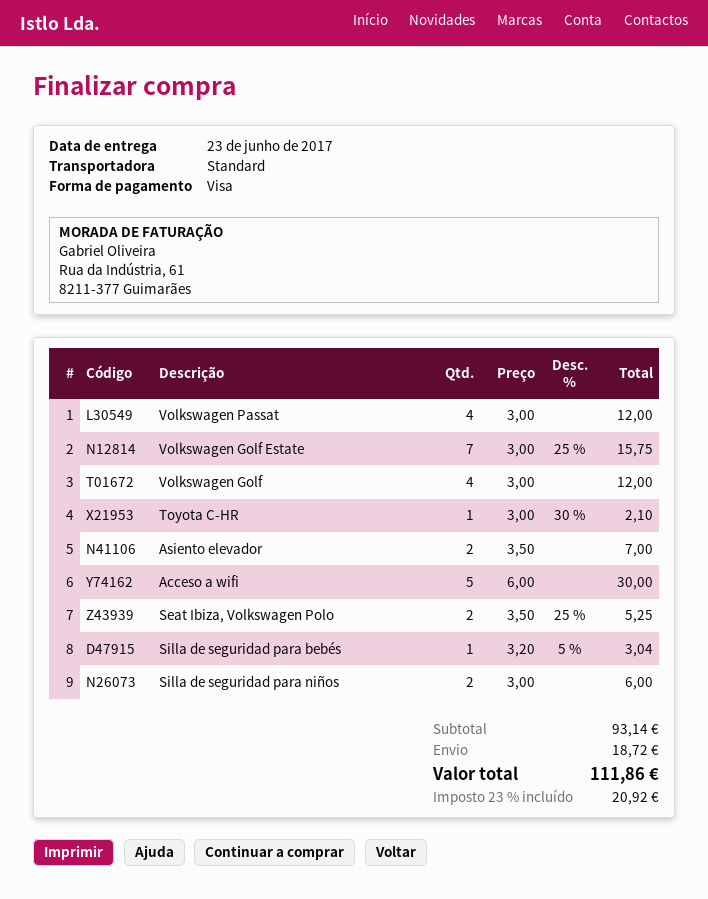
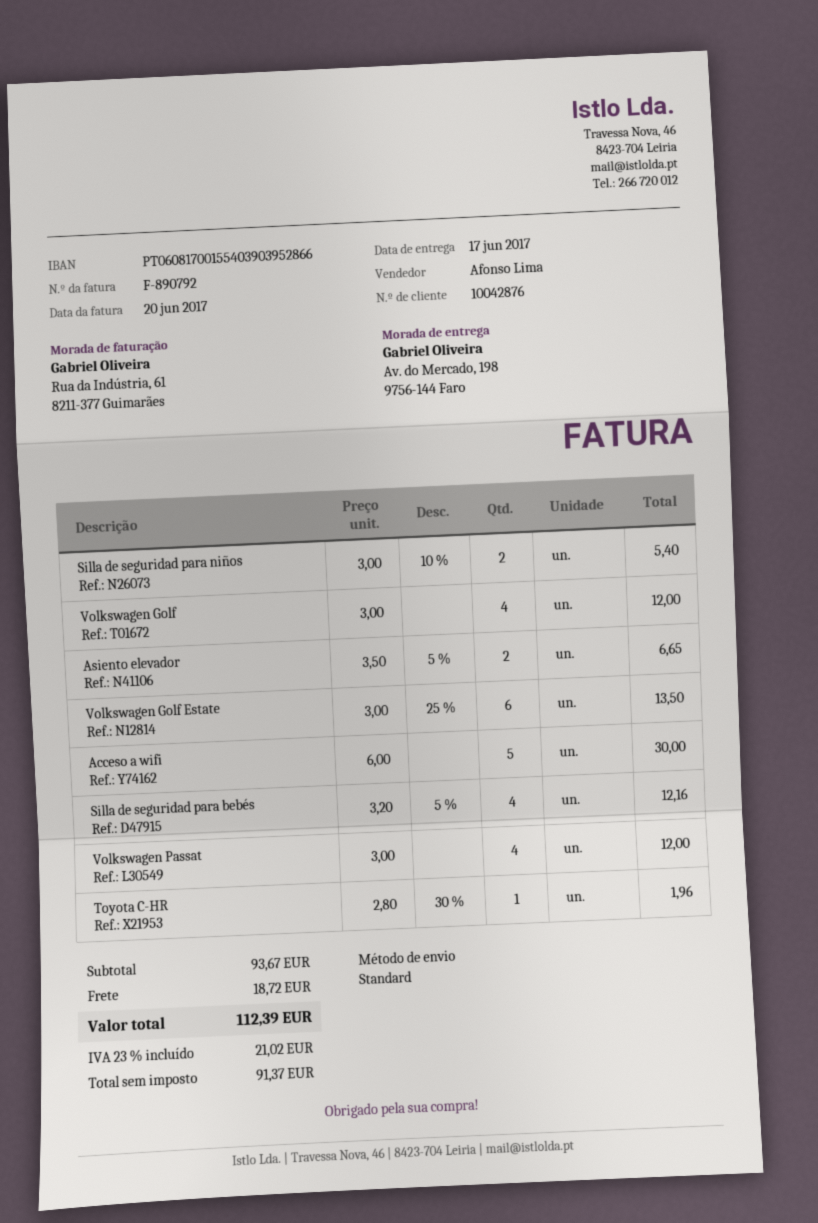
delivery date: 2017-06-23 -> 2017-06-17
Volkswagen Golf Estate: 7 x 3.00 - 25% = 15.75 -> 6 x 3.00 - 25% = 13.50
Toyota C-HR: 1 x 3.00 - 30% = 2.10 -> 1 x 2.80 - 30% = 1.96
Asiento elevador: 2 x 3.50 = 7.00 -> 2 x 3.50 - 5% = 6.65
Seat Ibiza, Volkswagen Polo: 2 x 3.50 - 25% = 5.25 -> none
Silla de seguridad para bebés: 1 x 3.20 - 5% = 3.04 -> 4 x 3.20 - 5% = 12.16
Silla de seguridad para niños: 2 x 3.00 = 6.00 -> 2 x 3.00 - 10% = 5.40
subtotal: 93.14 -> 93.67
tax: 23% = 20.92 -> 23% = 21.02
total: 111.86 -> 112.39

